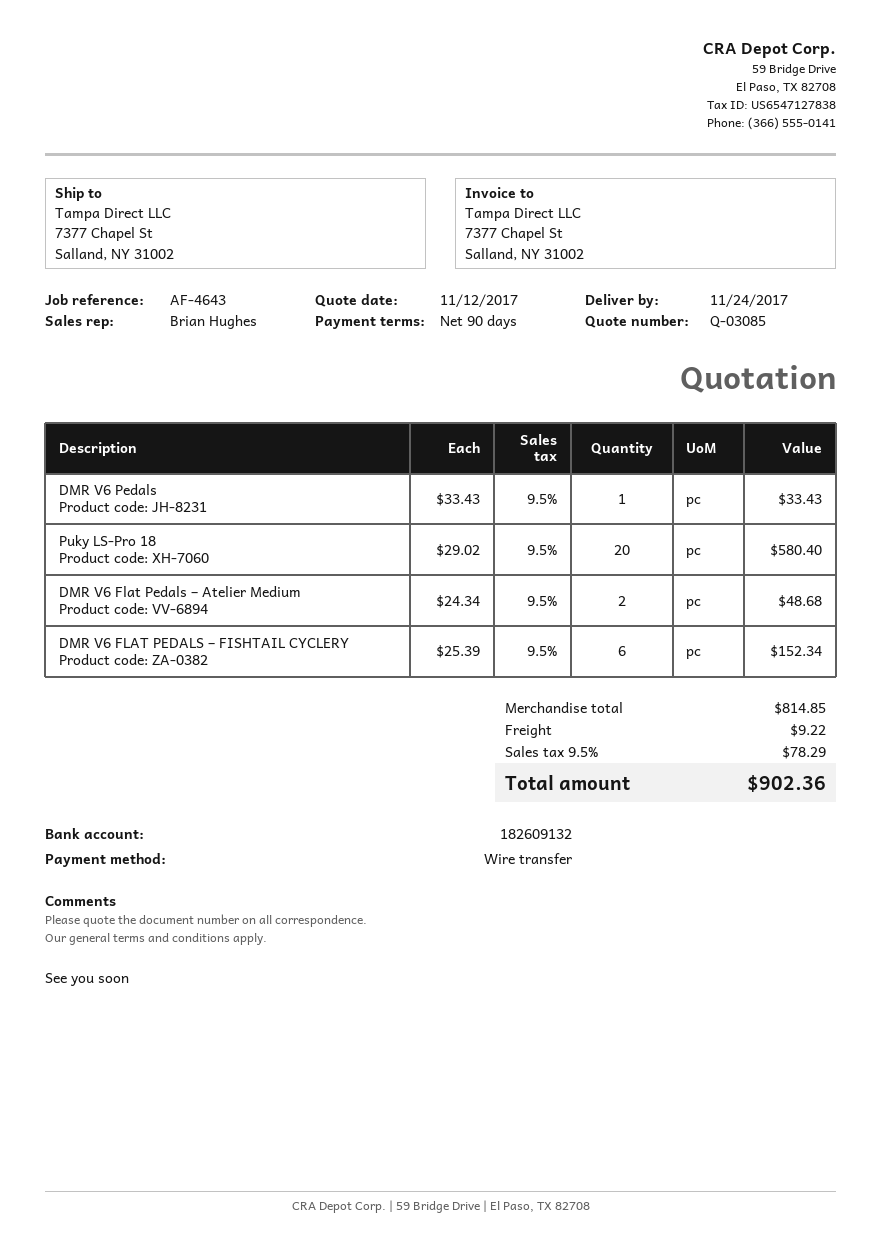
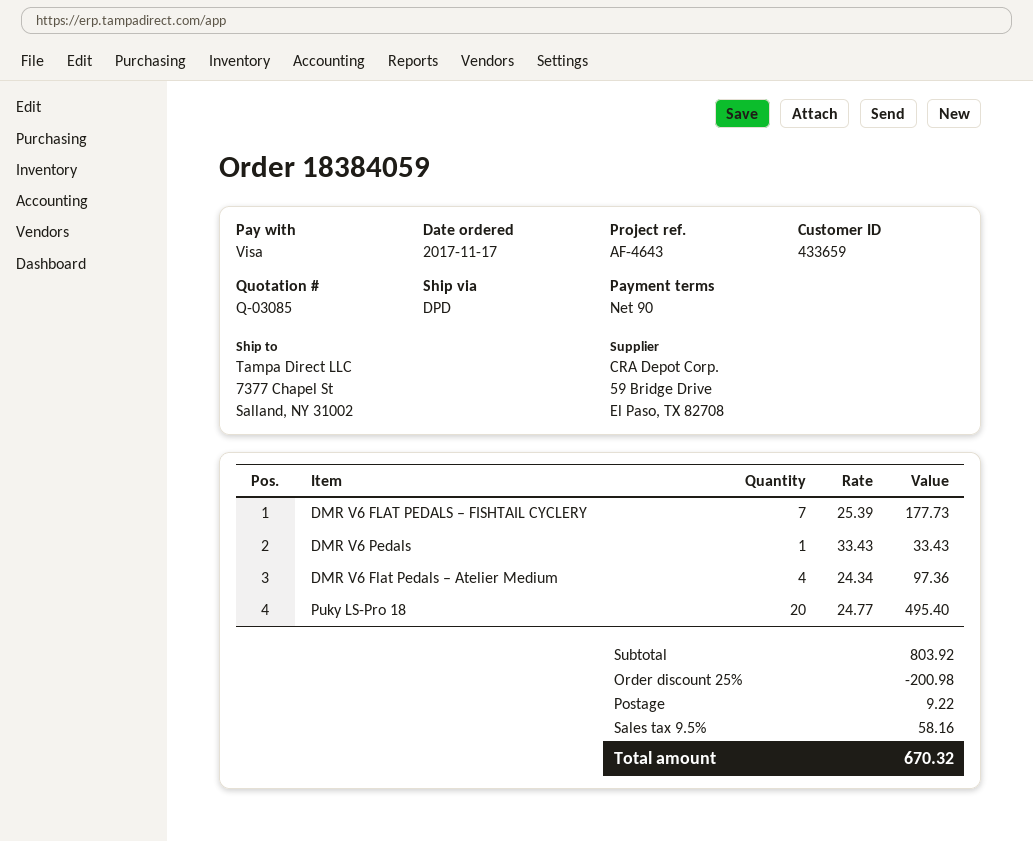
payment method: bank transfer -> Visa
Puky LS-Pro 18: 20 x 29.02 = 580.40 -> 20 x 24.77 = 495.40
DMR V6 Flat Pedals – Atelier Medium: 2 x 24.34 = 48.68 -> 4 x 24.34 = 97.36
DMR V6 FLAT PEDALS – FISHTAIL CYCLERY: 6 x 25.39 = 152.34 -> 7 x 25.39 = 177.73
subtotal: 814.85 -> 803.92
discount: none -> 25% = 200.98
tax: 9.5% = 78.29 -> 9.5% = 58.16
total: 902.36 -> 670.32

